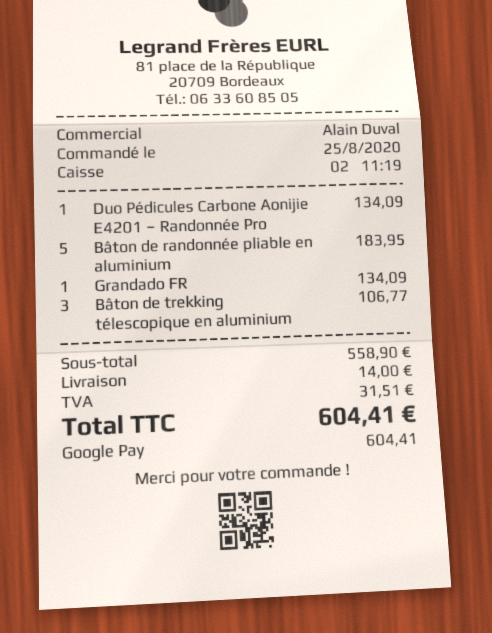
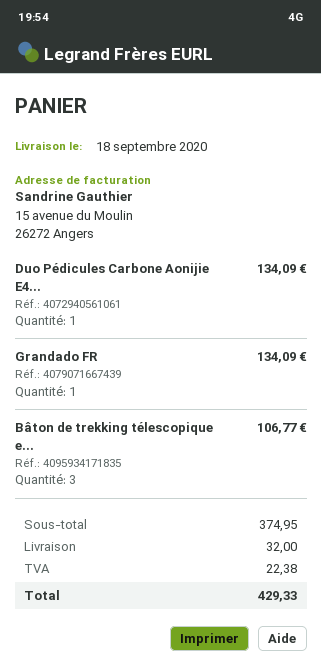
Bâton de randonnée pliable en aluminium: 5 for 183.95 -> none
subtotal: 558.90 -> 374.95
shipping: 14.00 -> 32.00
tax: 31.51 -> 22.38
total: 604.41 -> 429.33

